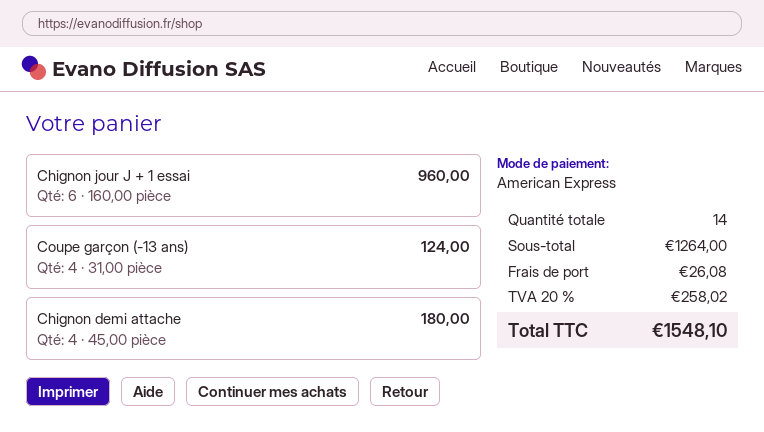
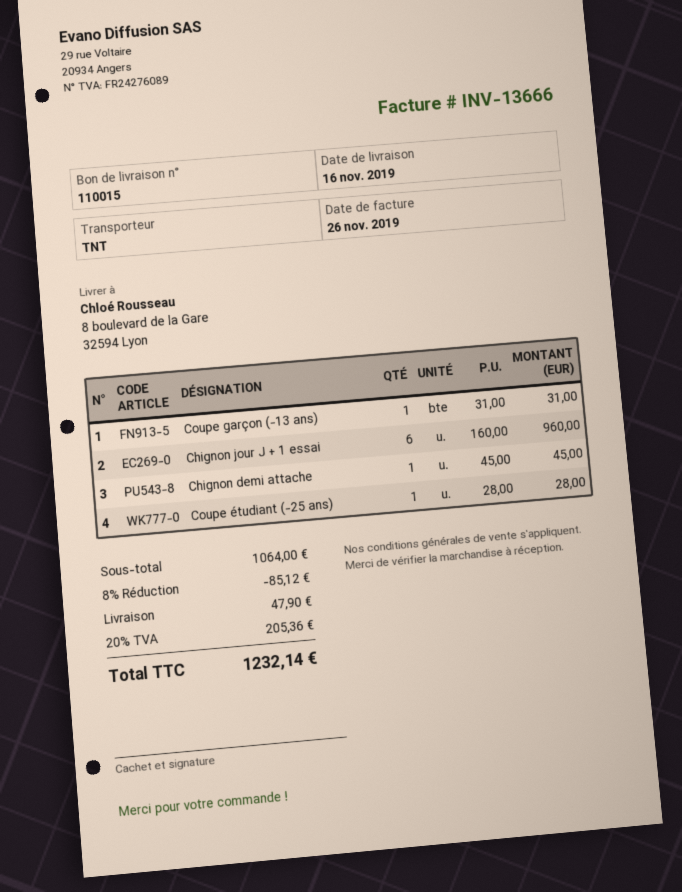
Coupe garçon (-13 ans): 4 x 31.00 = 124.00 -> 1 x 31.00 = 31.00
Chignon demi attache: 4 x 45.00 = 180.00 -> 1 x 45.00 = 45.00
Coupe étudiant (-25 ans): none -> 1 x 28.00 = 28.00
subtotal: 1264.00 -> 1064.00
discount: none -> 8% = 85.12
shipping: 26.08 -> 47.90
tax: 20% = 258.02 -> 20% = 205.36
total: 1548.10 -> 1232.14

